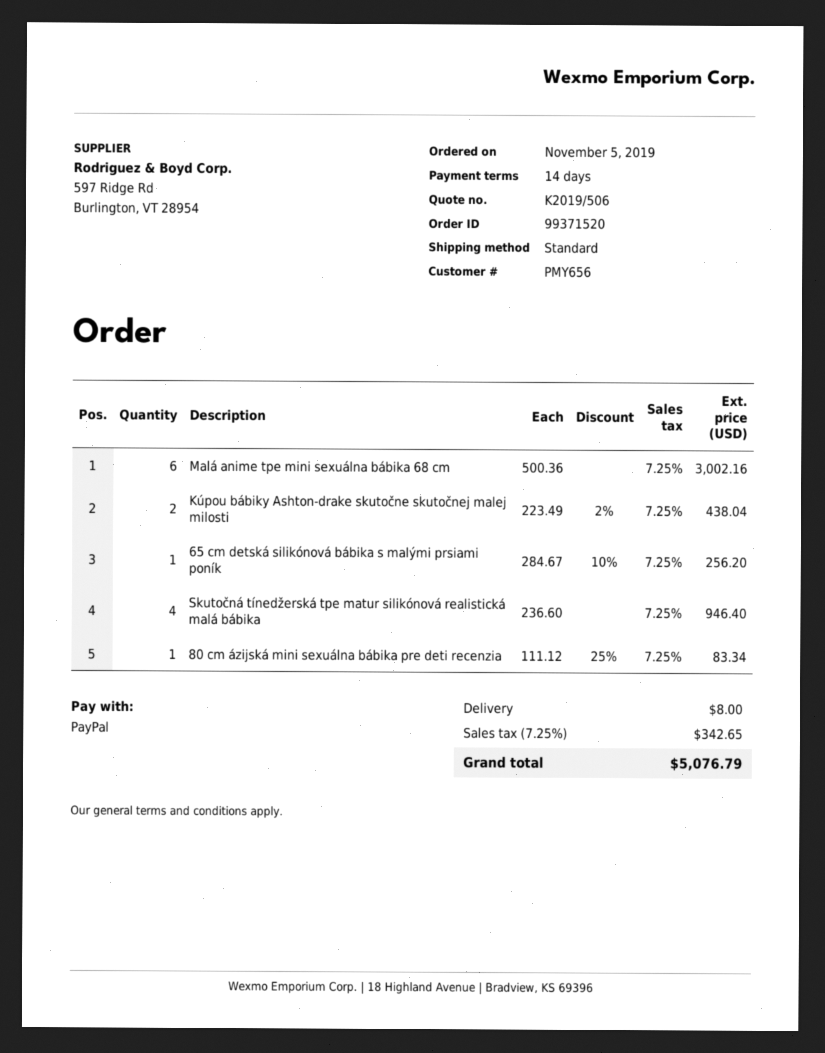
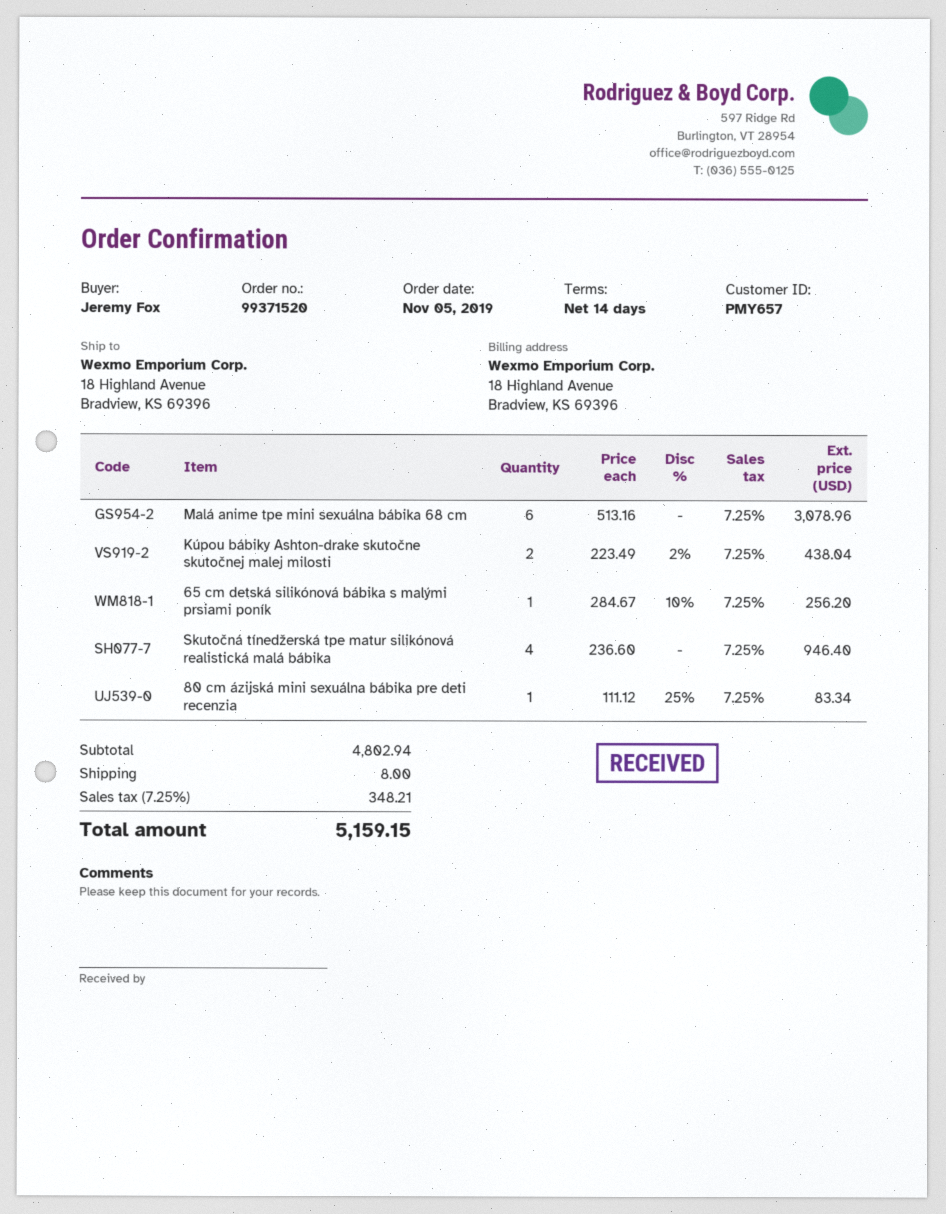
customer number: PMY656 -> PMY657
Malá anime tpe mini sexuálna bábika 68 cm: 6 x 500.36 = 3002.16 -> 6 x 513.16 = 3078.96
tax: 7.25% = 342.65 -> 7.25% = 348.21
total: 5076.79 -> 5159.15

